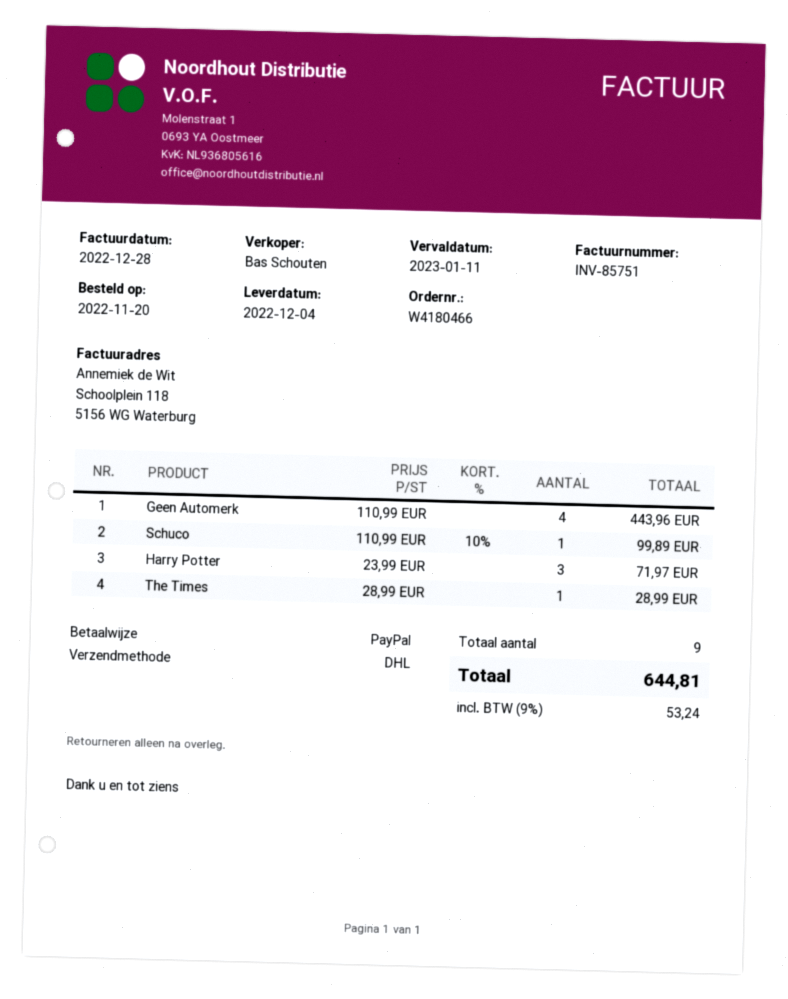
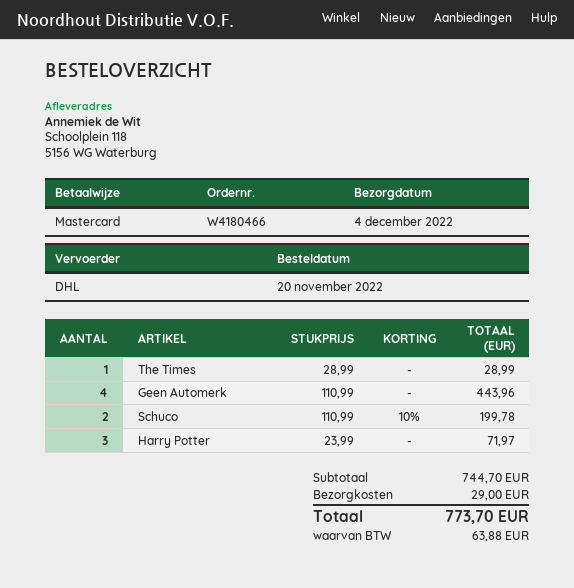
payment method: PayPal -> Mastercard
Schuco: 1 x 110.99 - 10% = 99.89 -> 2 x 110.99 - 10% = 199.78
shipping: none -> 29.00
tax: 53.24 -> 63.88
total: 644.81 -> 773.70

